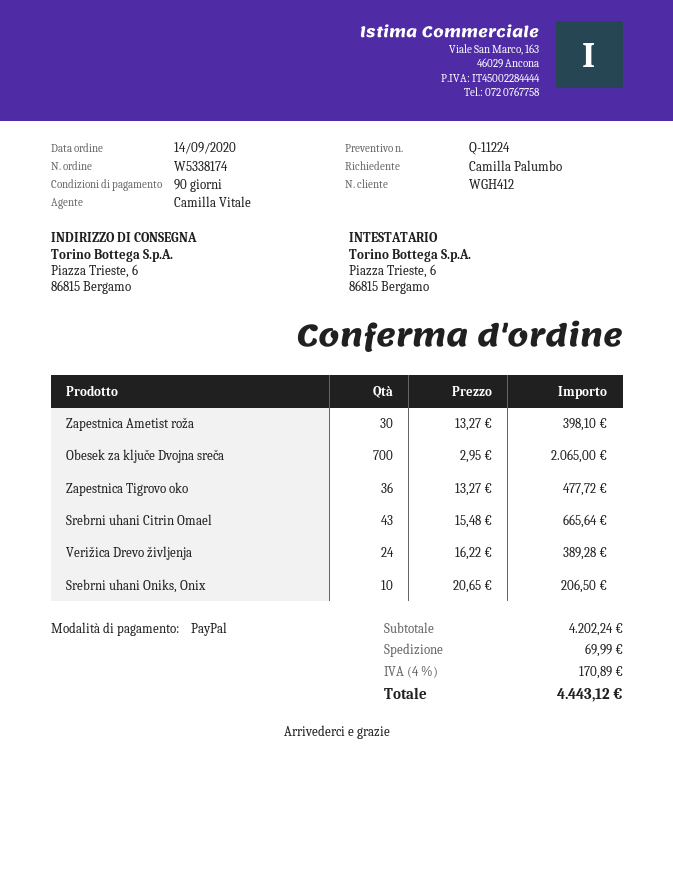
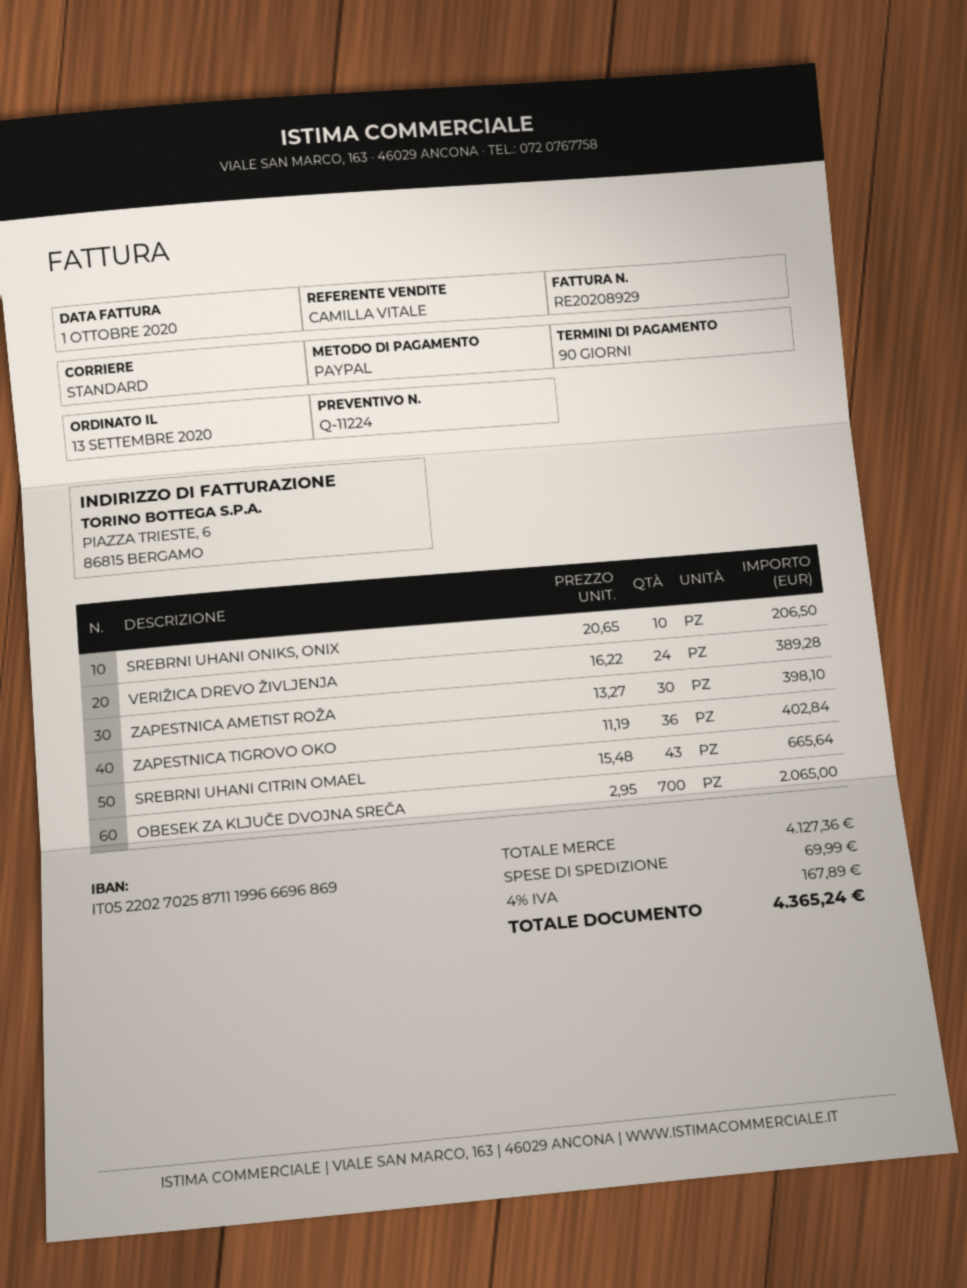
order date: 2020-09-14 -> 2020-09-13
Zapestnica Tigrovo oko: 36 x 13.27 = 477.72 -> 36 x 11.19 = 402.84
subtotal: 4202.24 -> 4127.36
tax: 4% = 170.89 -> 4% = 167.89
total: 4443.12 -> 4365.24

